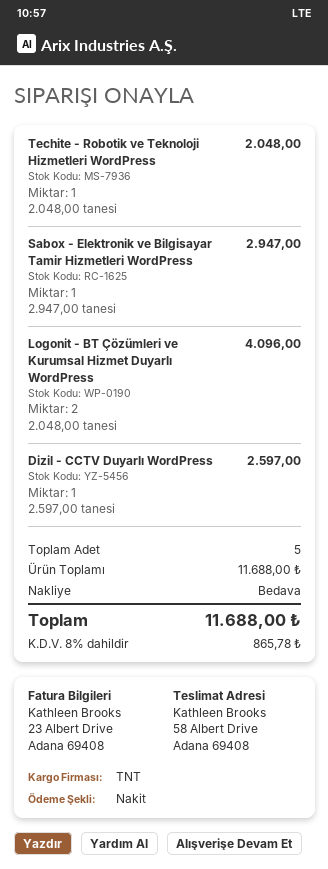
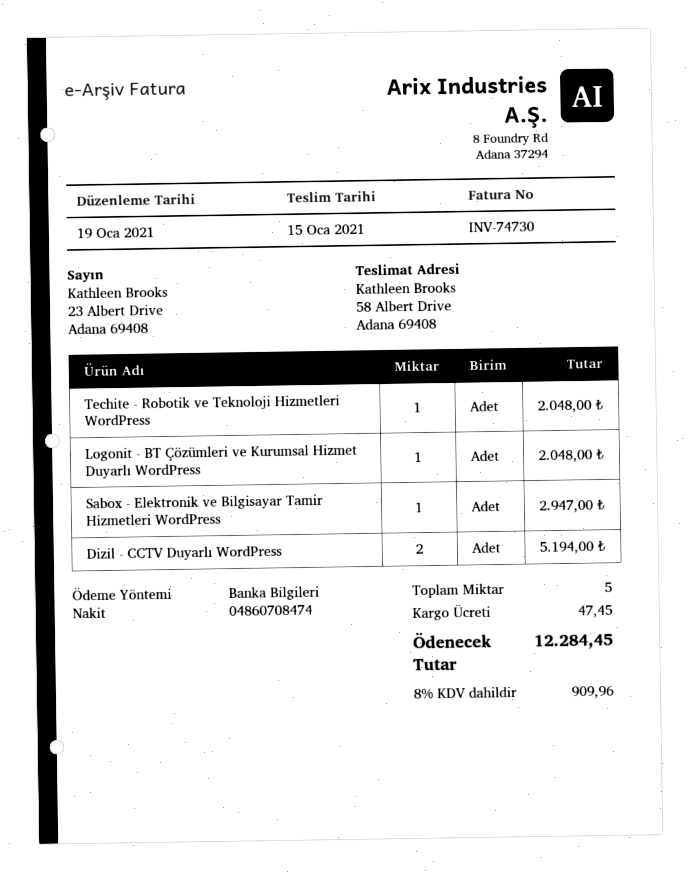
Logonit - BT Çözümleri ve Kurumsal Hizmet Duyarlı WordPress: 2 for 4096.00 -> 1 for 2048.00
Dizil - CCTV Duyarlı WordPress: 1 for 2597.00 -> 2 for 5194.00
shipping: 0.00 -> 47.45
tax: 8% = 865.78 -> 8% = 909.96
total: 11688.00 -> 12284.45

